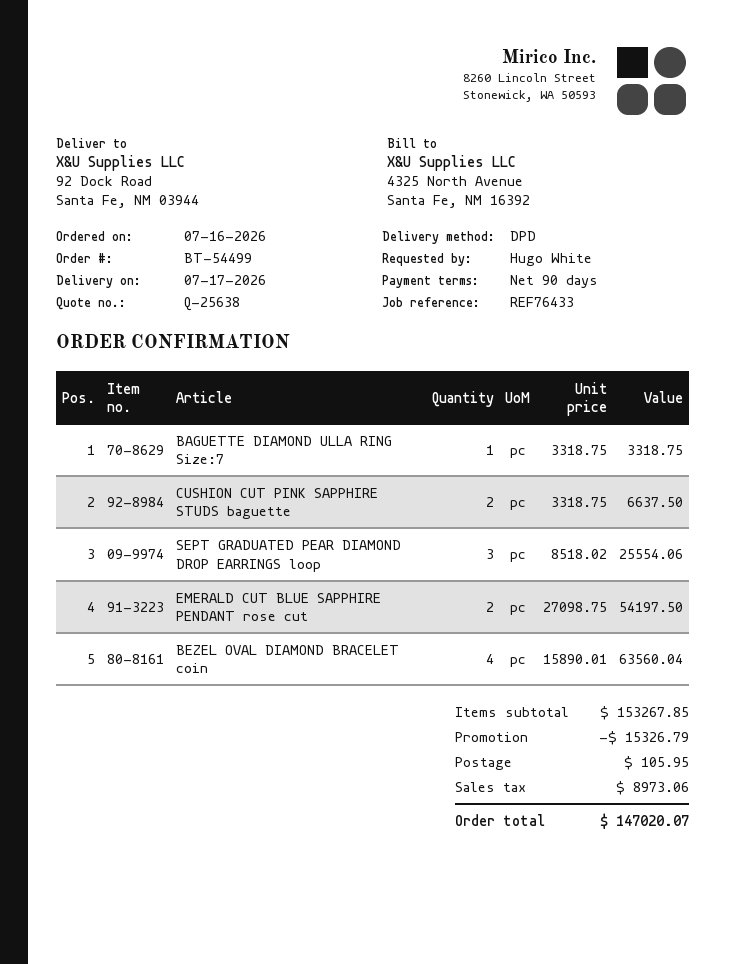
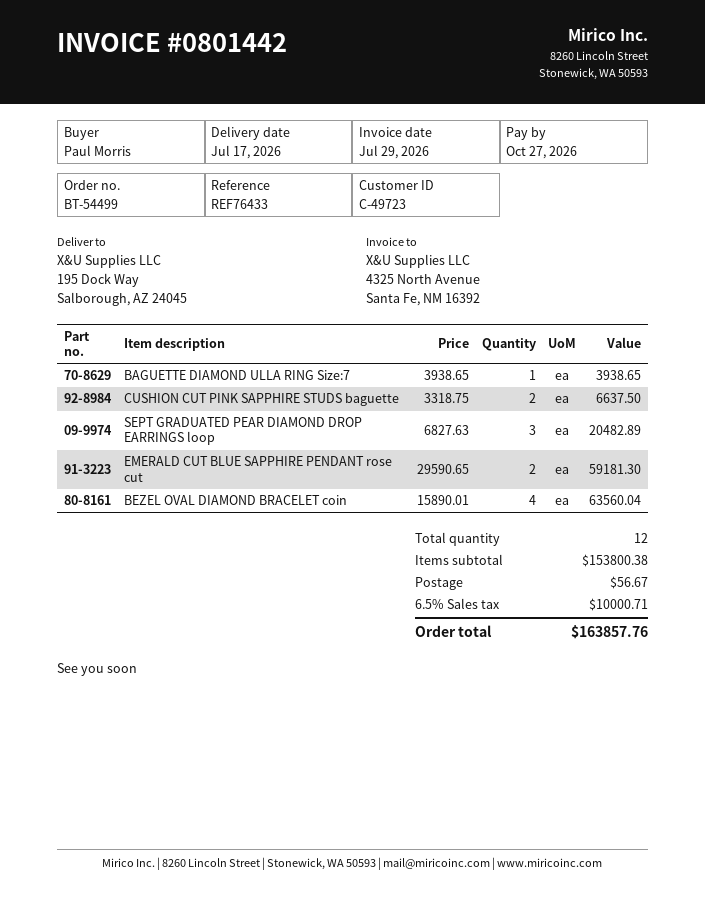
ordered by: Hugo White -> Paul Morris
ship to: 92 Dock Road, Santa Fe, NM 03944 -> 195 Dock Way, Salborough, AZ 24045
BAGUETTE DIAMOND ULLA RING Size:7: 1 x 3318.75 = 3318.75 -> 1 x 3938.65 = 3938.65
SEPT GRADUATED PEAR DIAMOND DROP EARRINGS loop: 3 x 8518.02 = 25554.06 -> 3 x 6827.63 = 20482.89
EMERALD CUT BLUE SAPPHIRE PENDANT rose cut: 2 x 27098.75 = 54197.50 -> 2 x 29590.65 = 59181.30
subtotal: 153267.85 -> 153800.38
discount: 15326.79 -> none
shipping: 105.95 -> 56.67
tax: 8973.06 -> 10000.71
total: 147020.07 -> 163857.76

